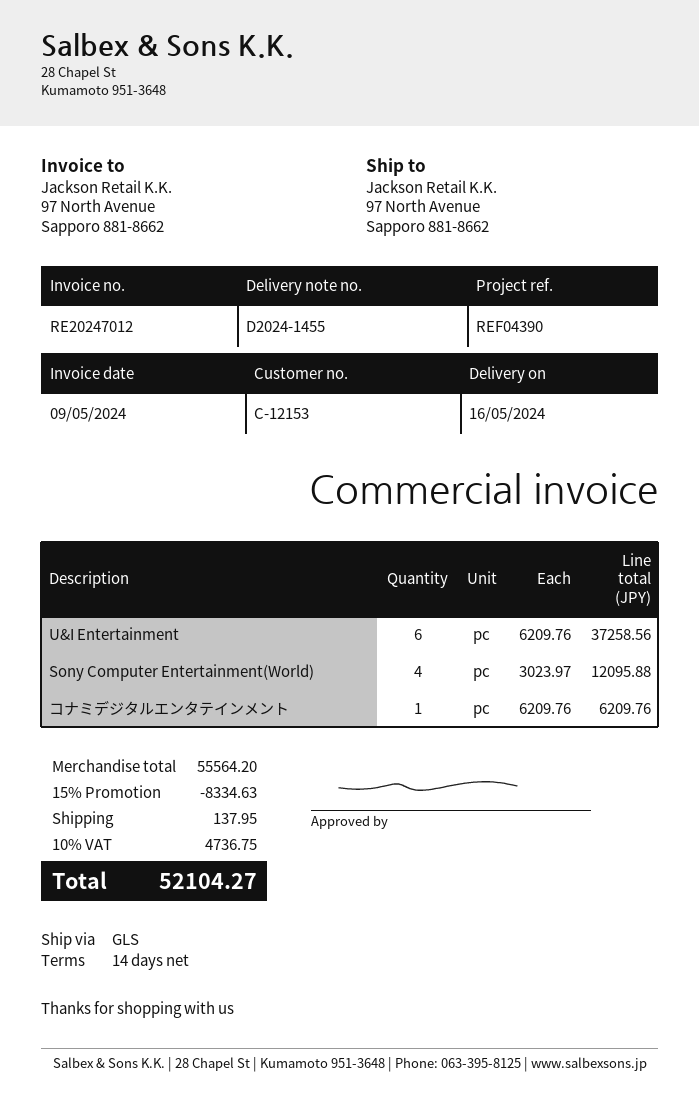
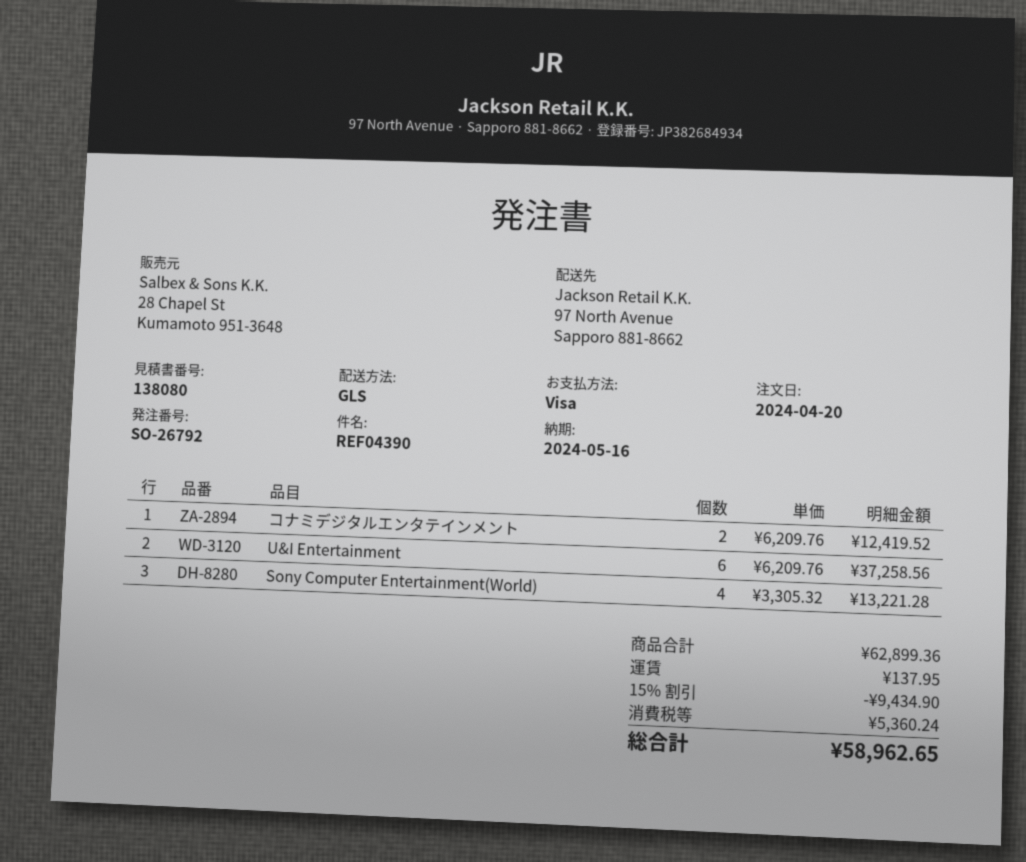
Sony Computer Entertainment(World): 4 x 3023.97 = 12095.88 -> 4 x 3305.32 = 13221.28
コナミデジタルエンタテインメント: 1 x 6209.76 = 6209.76 -> 2 x 6209.76 = 12419.52
subtotal: 55564.20 -> 62899.36
discount: 15% = 8334.63 -> 15% = 9434.90
tax: 4736.75 -> 5360.24
total: 52104.27 -> 58962.65

